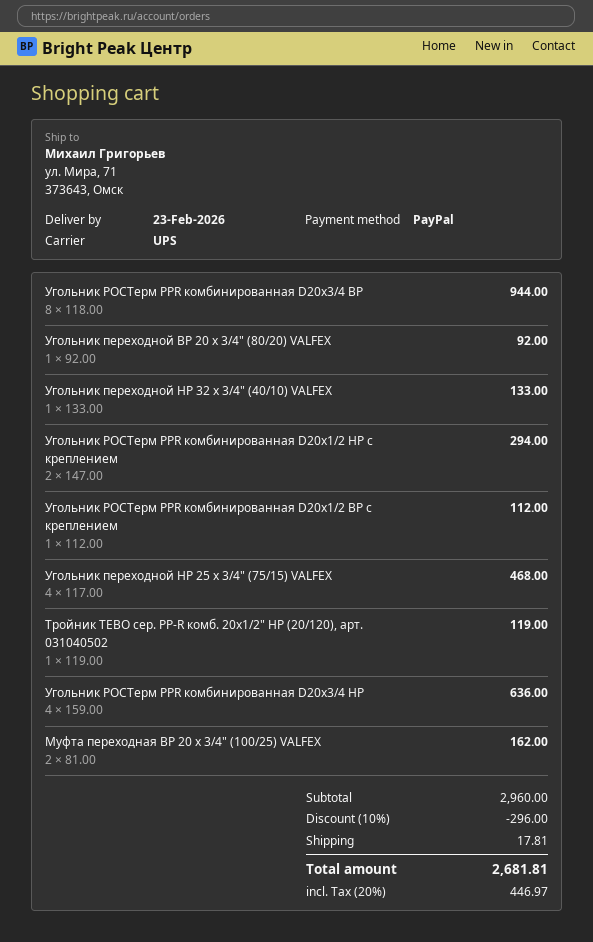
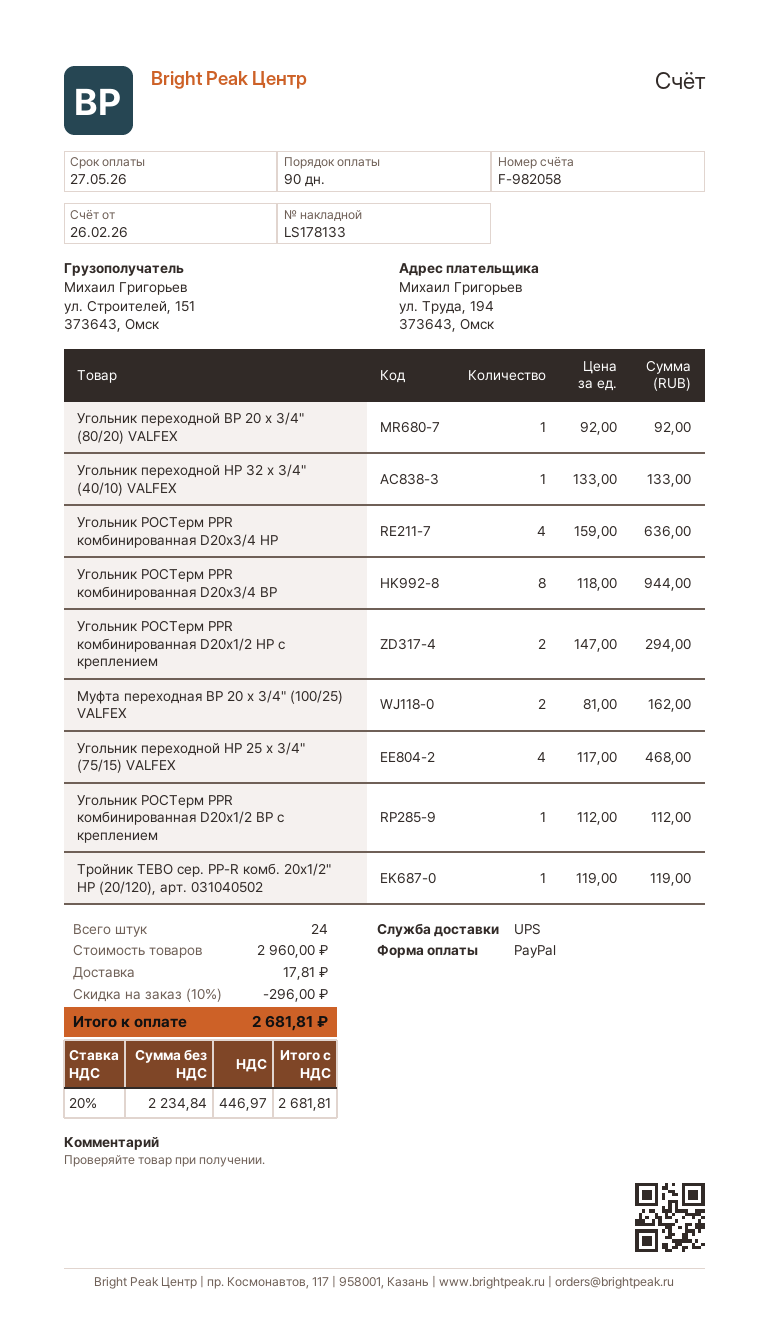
ship to: ул. Мира, 71, 373643, Омск -> ул. Строителей, 151, 373643, Омск

